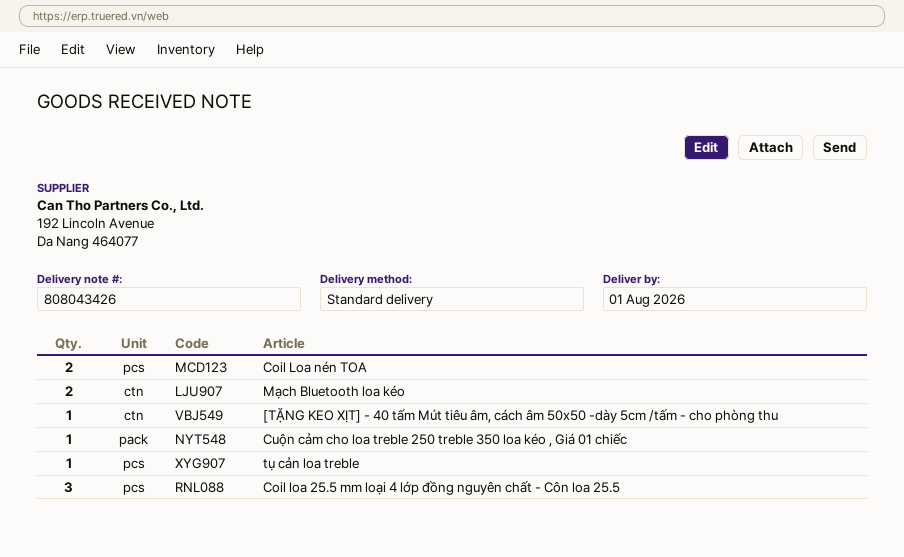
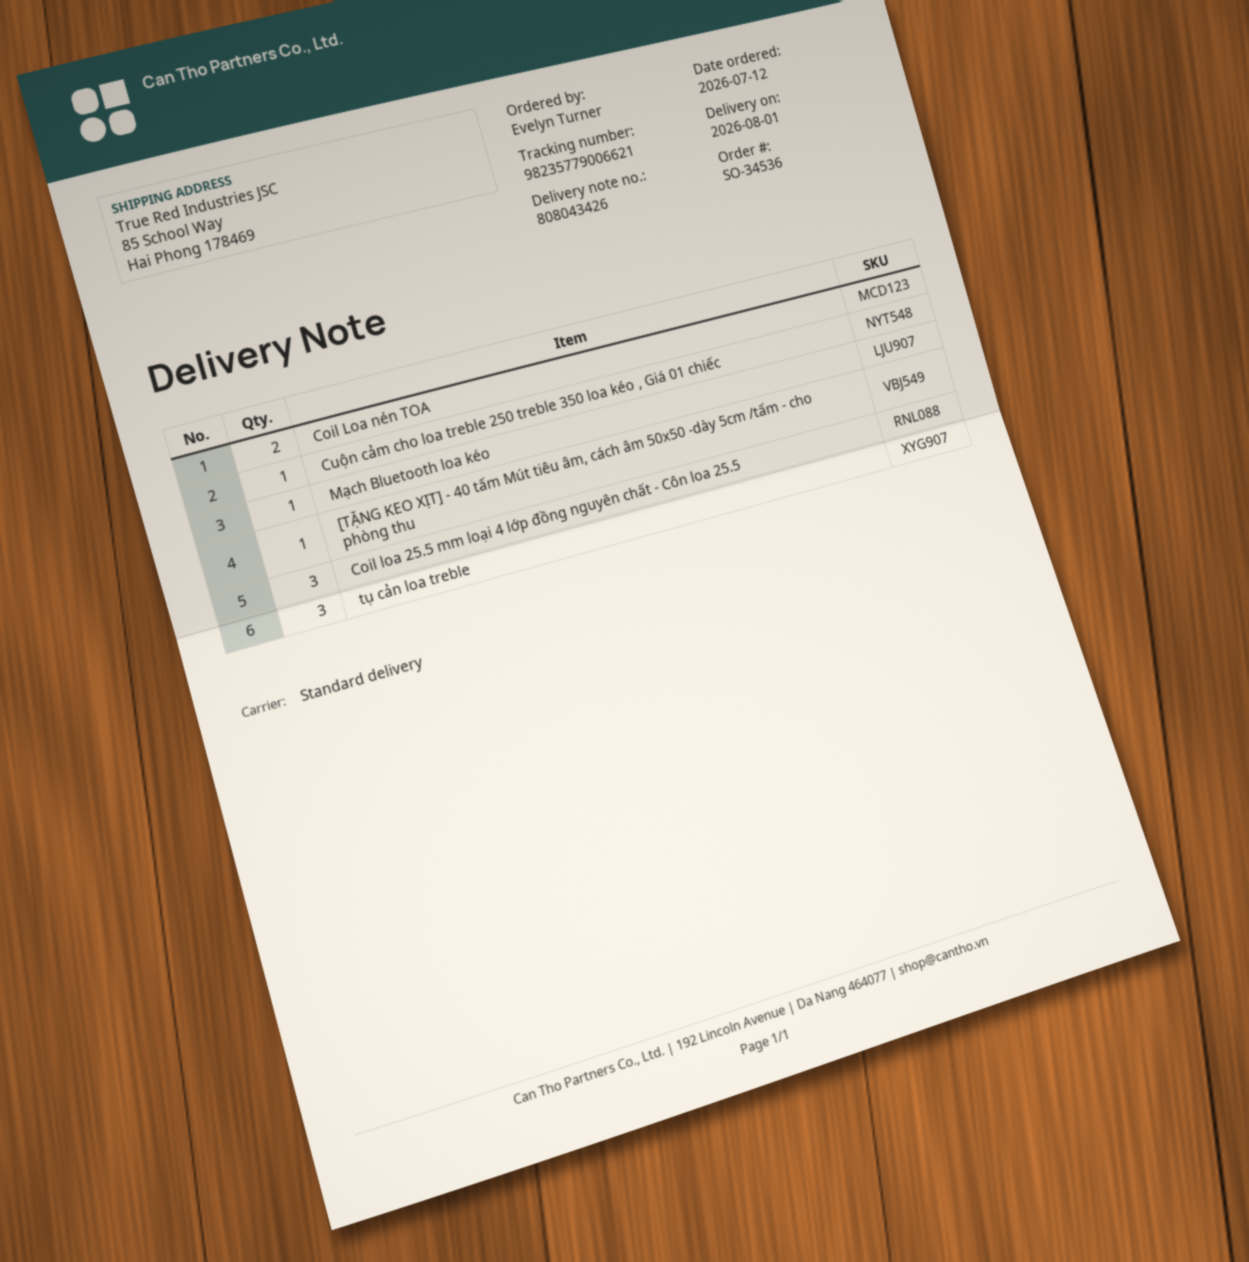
Mạch Bluetooth loa kéo: 2 -> 1
tụ cản loa treble: 1 -> 3

